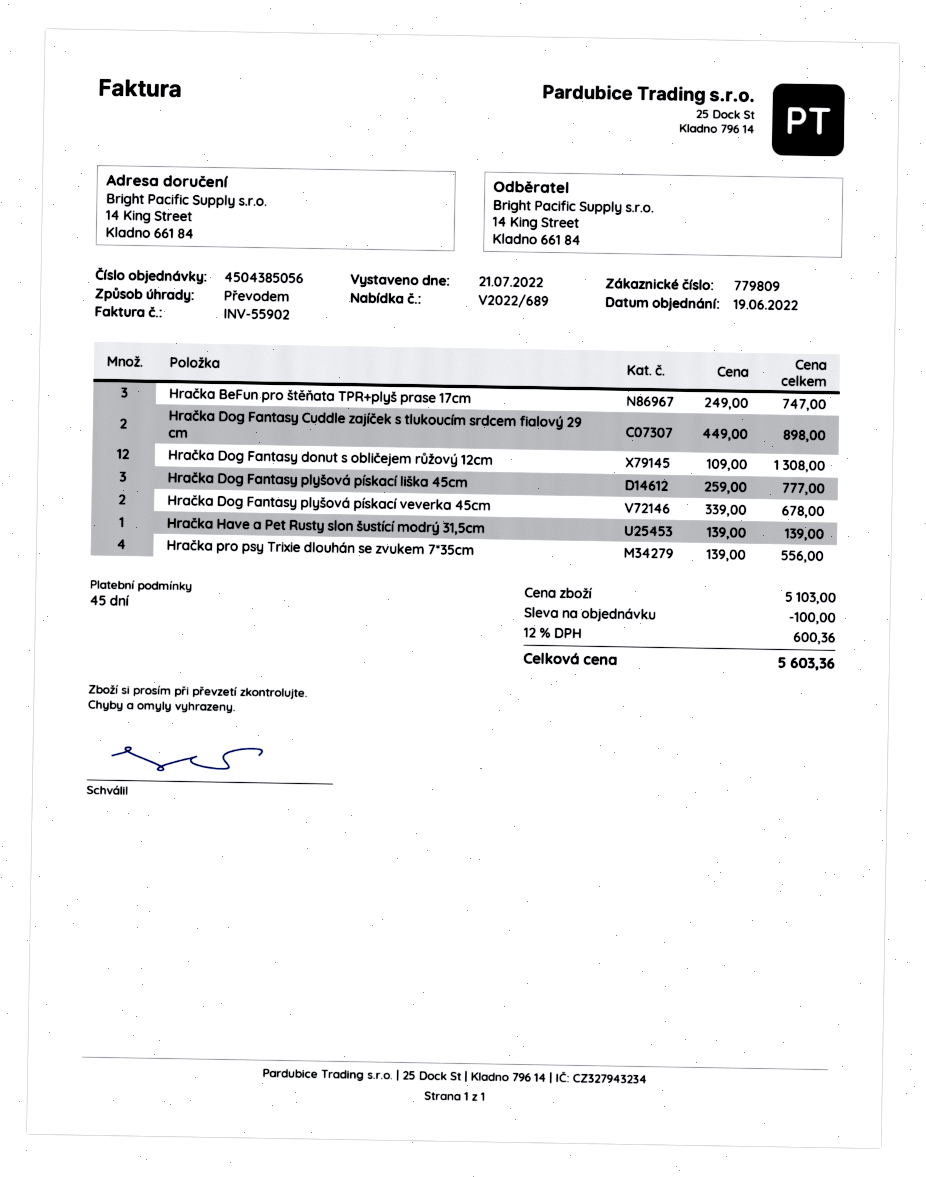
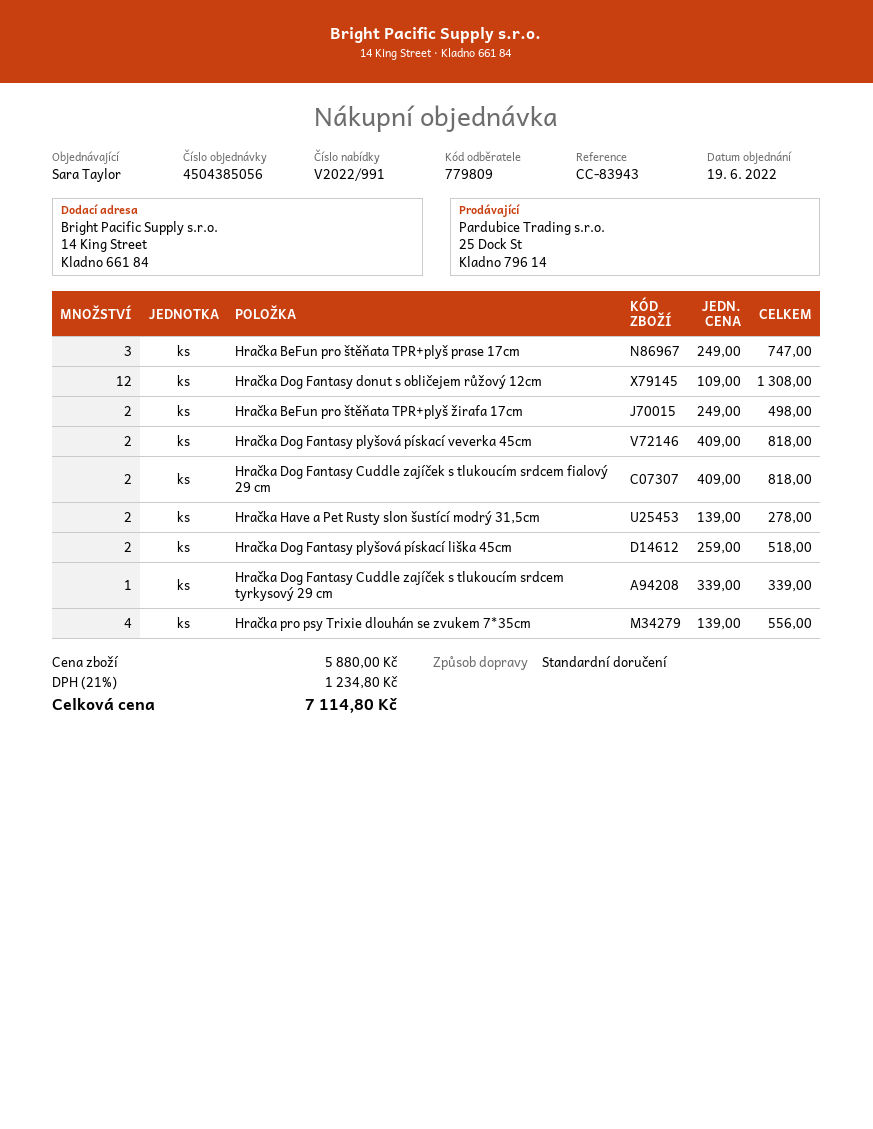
quote number: V2022/689 -> V2022/991
Hračka Dog Fantasy Cuddle zajíček s tlukoucím srdcem fialový 29 cm: 2 x 449.00 = 898.00 -> 2 x 409.00 = 818.00
Hračka Dog Fantasy plyšová pískací liška 45cm: 3 x 259.00 = 777.00 -> 2 x 259.00 = 518.00
Hračka Dog Fantasy plyšová pískací veverka 45cm: 2 x 339.00 = 678.00 -> 2 x 409.00 = 818.00
Hračka Have a Pet Rusty slon šustící modrý 31,5cm: 1 x 139.00 = 139.00 -> 2 x 139.00 = 278.00
Hračka BeFun pro štěňata TPR+plyš žirafa 17cm: none -> 2 x 249.00 = 498.00
Hračka Dog Fantasy Cuddle zajíček s tlukoucím srdcem tyrkysový 29 cm: none -> 1 x 339.00 = 339.00
subtotal: 5103.00 -> 5880.00
discount: 100.00 -> none
tax: 12% = 600.36 -> 21% = 1234.80
total: 5603.36 -> 7114.80

